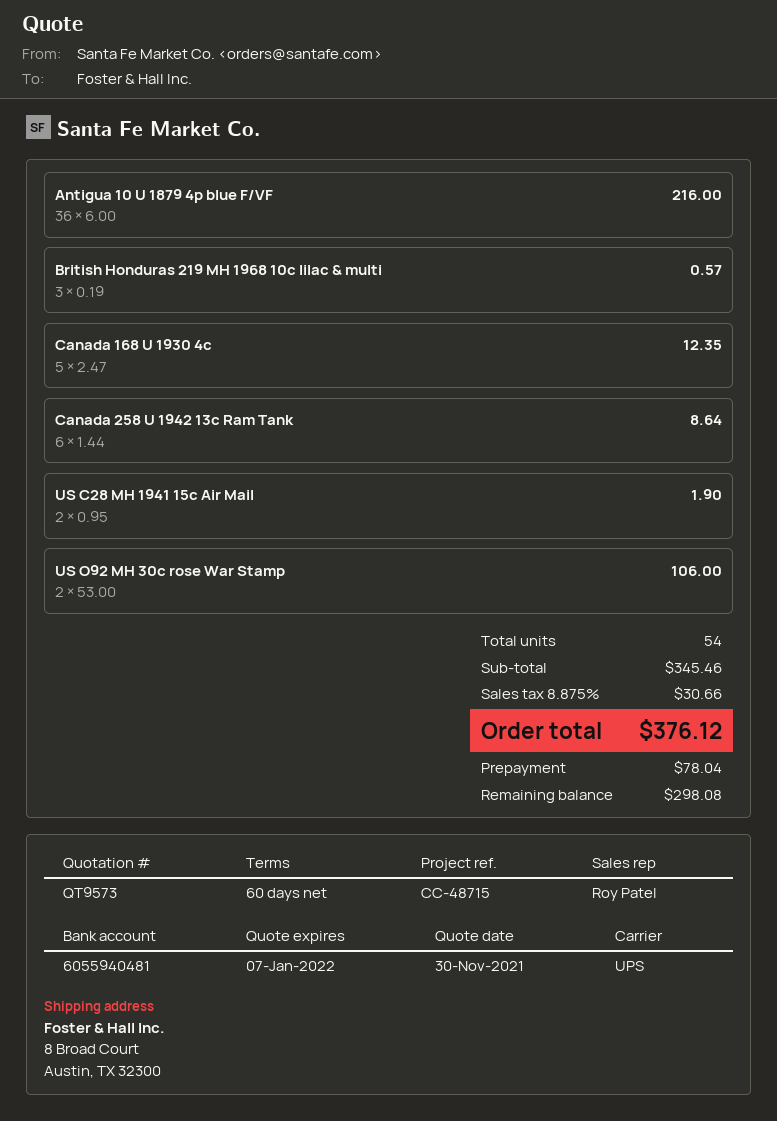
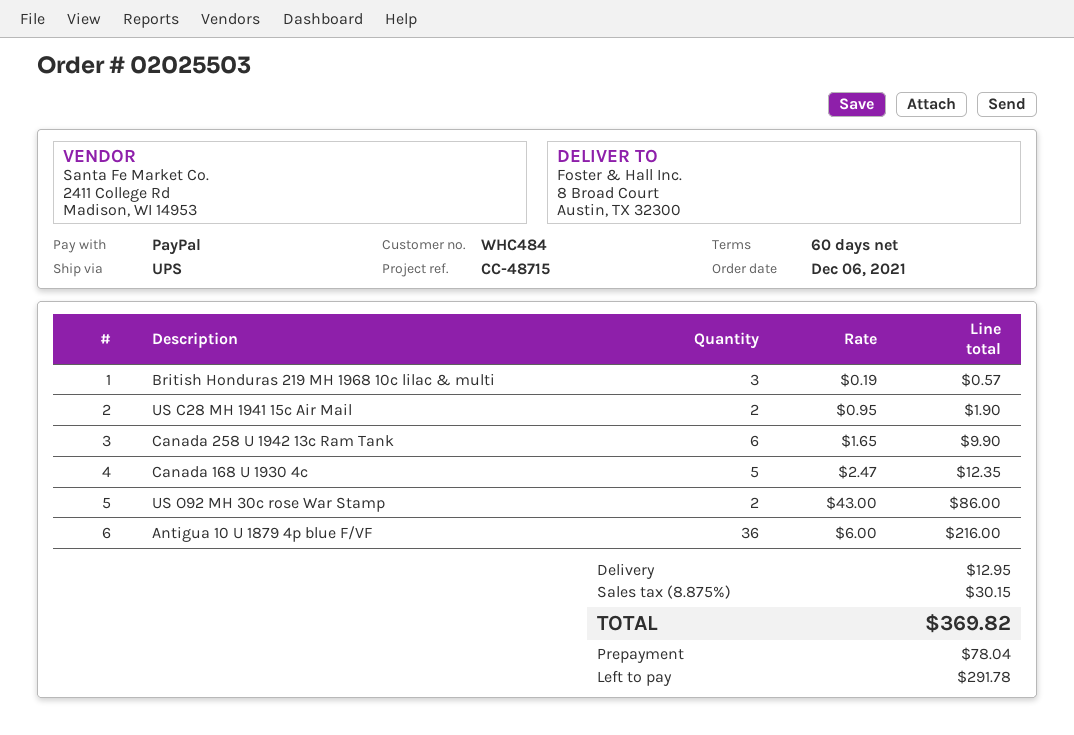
Canada 258 U 1942 13c Ram Tank: 6 x 1.44 = 8.64 -> 6 x 1.65 = 9.90
US O92 MH 30c rose War Stamp: 2 x 53.00 = 106.00 -> 2 x 43.00 = 86.00
shipping: none -> 12.95
tax: 8.875% = 30.66 -> 8.875% = 30.15
total: 376.12 -> 369.82
balance: 298.08 -> 291.78

